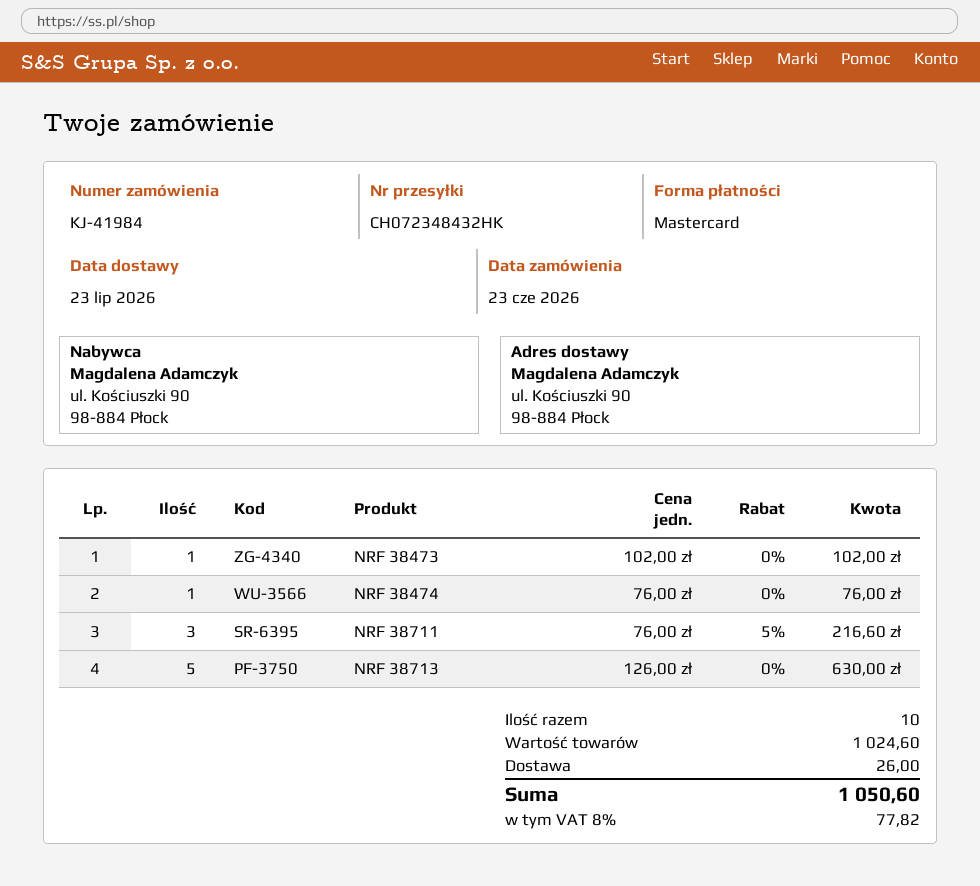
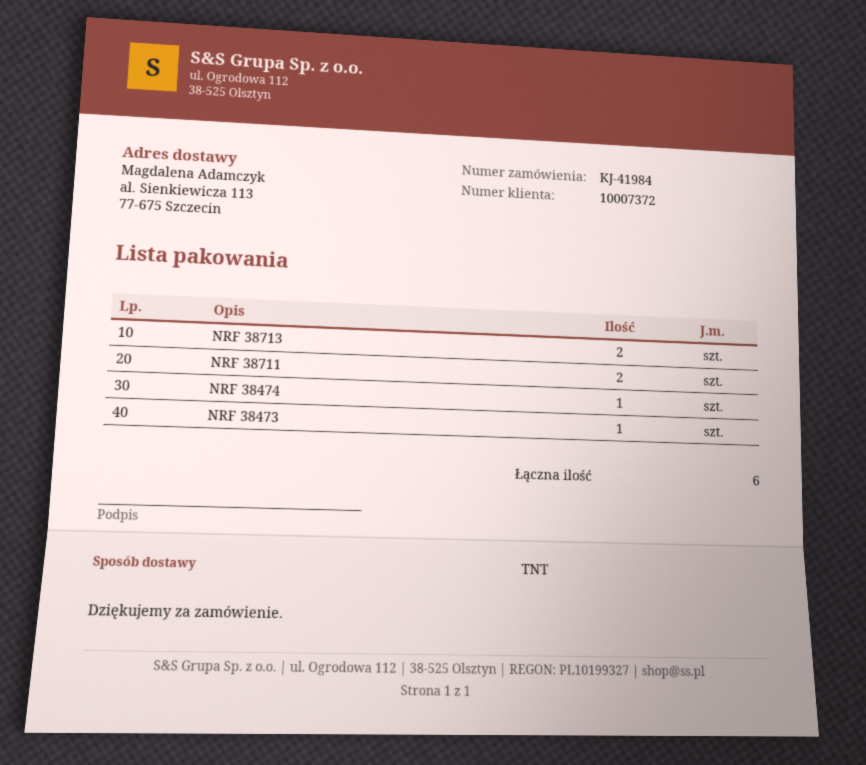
ship to: ul. Kościuszki 90, 98-884 Płock -> al. Sienkiewicza 113, 77-675 Szczecin
NRF 38711: 3 -> 2
NRF 38713: 5 -> 2
total quantity: 10 -> 6

